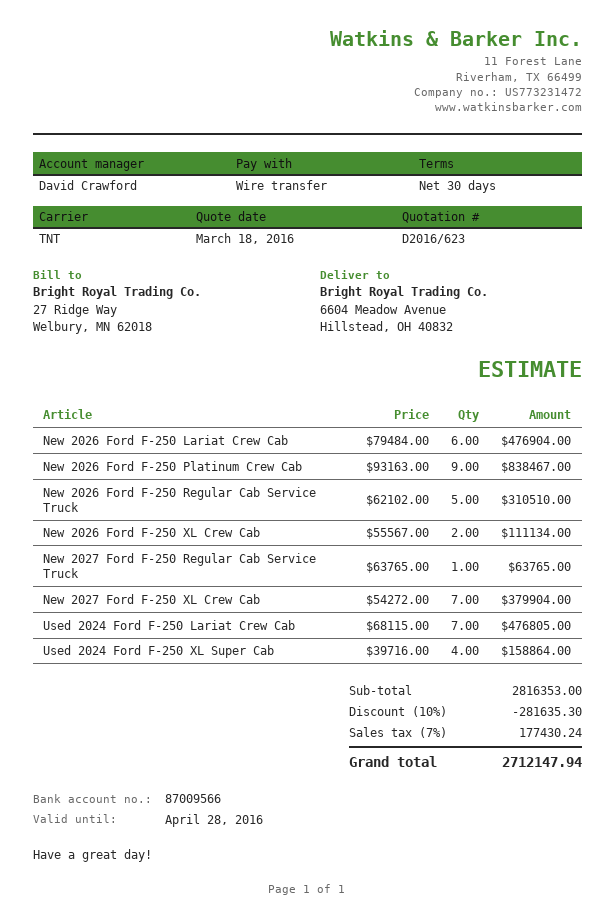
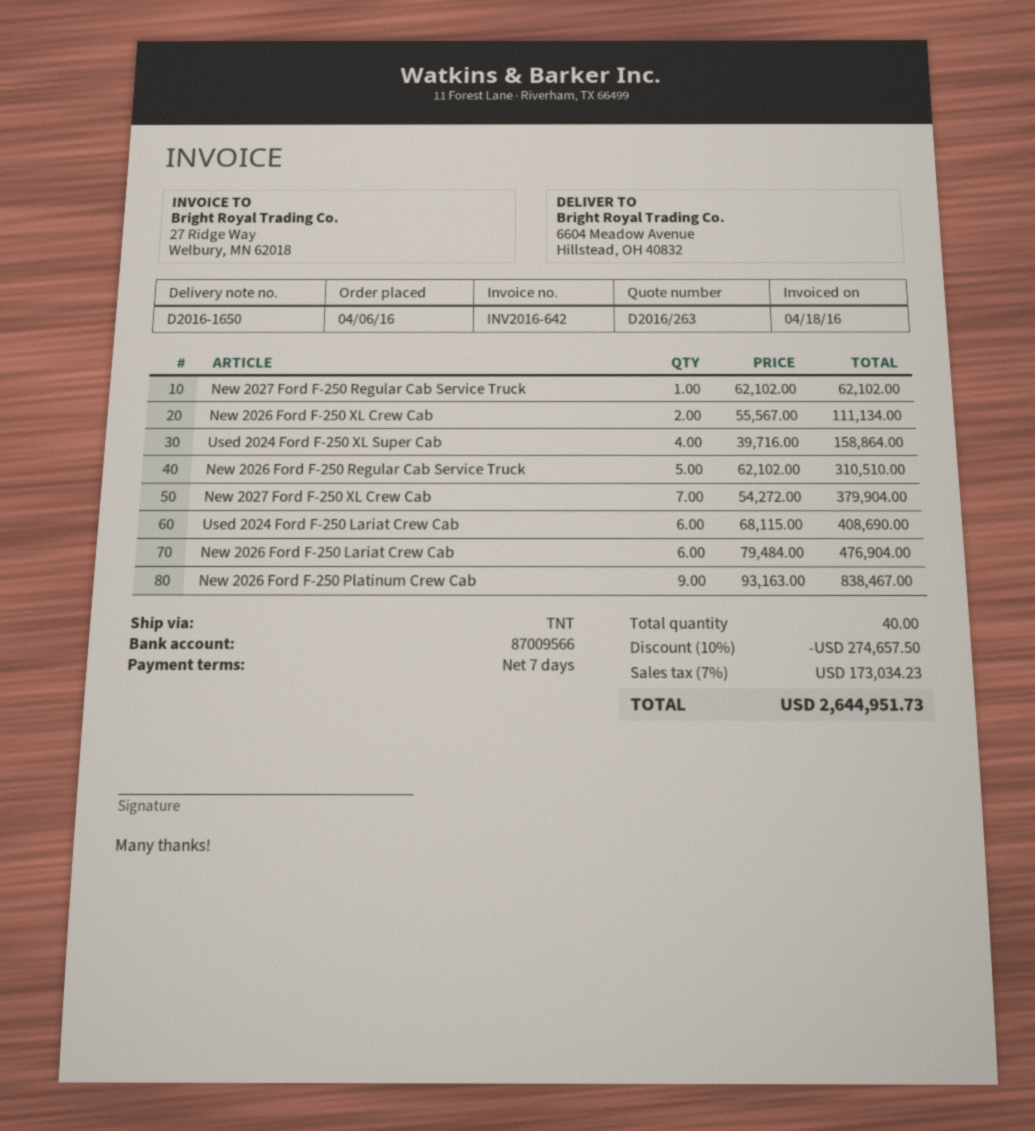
quote number: D2016/623 -> D2016/263
payment terms: 30 days -> 7 days
New 2027 Ford F-250 Regular Cab Service Truck: 1 x 63765.00 = 63765.00 -> 1 x 62102.00 = 62102.00
Used 2024 Ford F-250 Lariat Crew Cab: 7 x 68115.00 = 476805.00 -> 6 x 68115.00 = 408690.00
discount: 10% = 281635.30 -> 10% = 274657.50
tax: 7% = 177430.24 -> 7% = 173034.23
total: 2712147.94 -> 2644951.73

